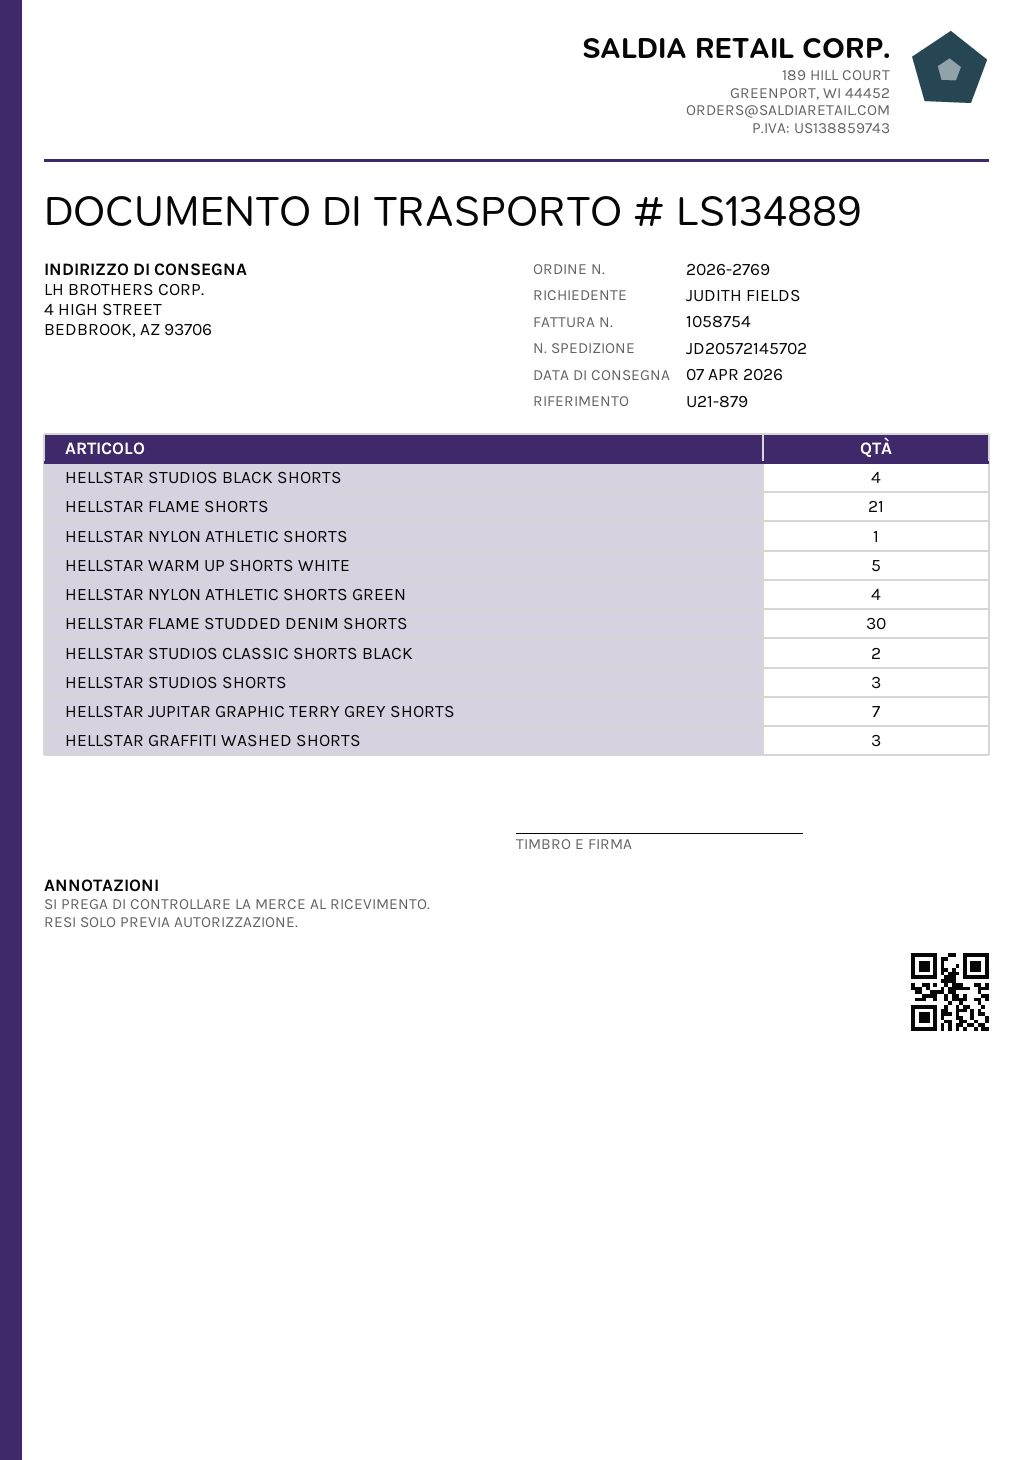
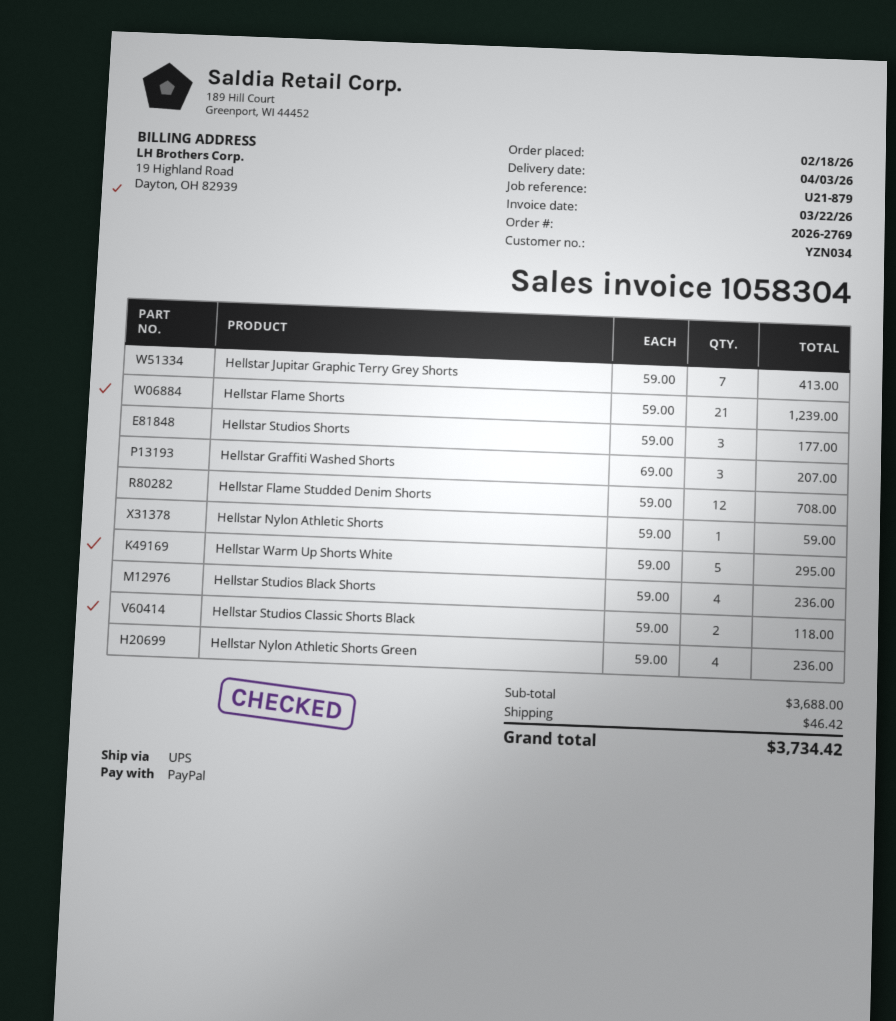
delivery date: 2026-04-07 -> 2026-04-03
invoice number: 1058754 -> 1058304
HELLSTAR FLAME STUDDED DENIM SHORTS: 30 -> 12

